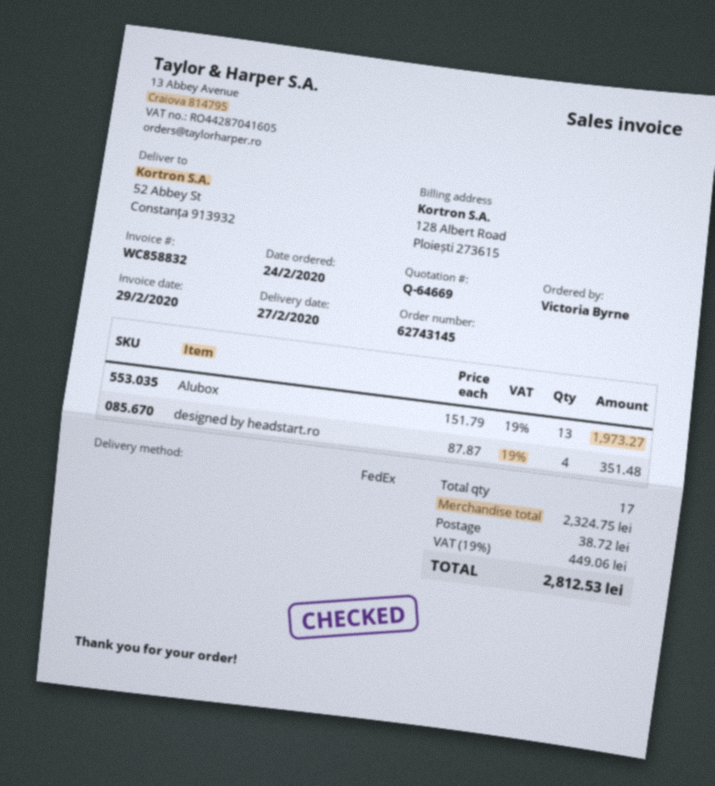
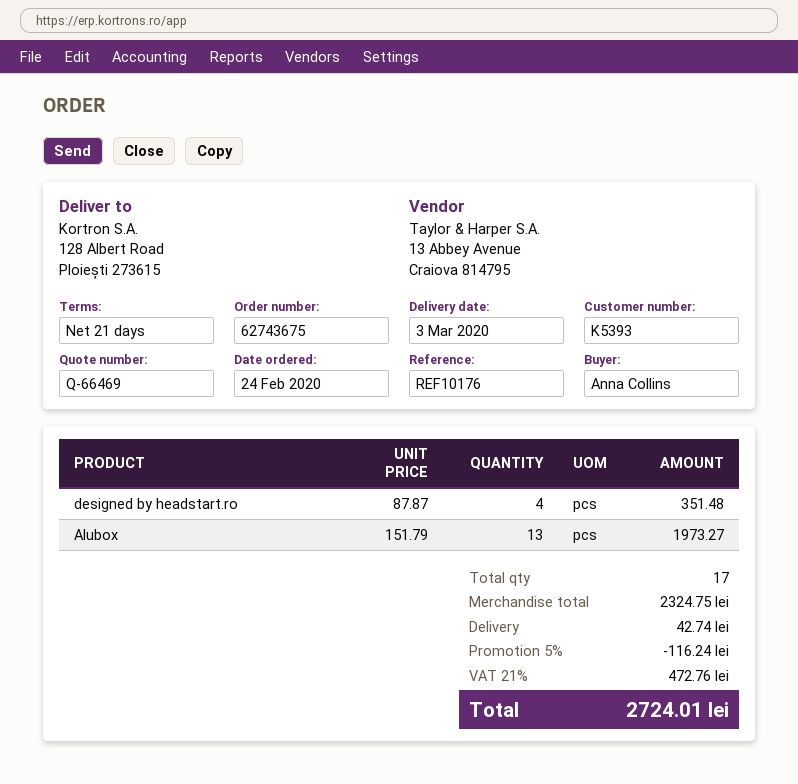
quote number: Q-64669 -> Q-66469
order number: 62743145 -> 62743675
delivery date: 2020-02-27 -> 2020-03-03
ordered by: Victoria Byrne -> Anna Collins
ship to: 52 Abbey St, Constanța 913932 -> 128 Albert Road, Ploiești 273615
discount: none -> 5% = 116.24
shipping: 38.72 -> 42.74
tax: 19% = 449.06 -> 21% = 472.76
total: 2812.53 -> 2724.01

